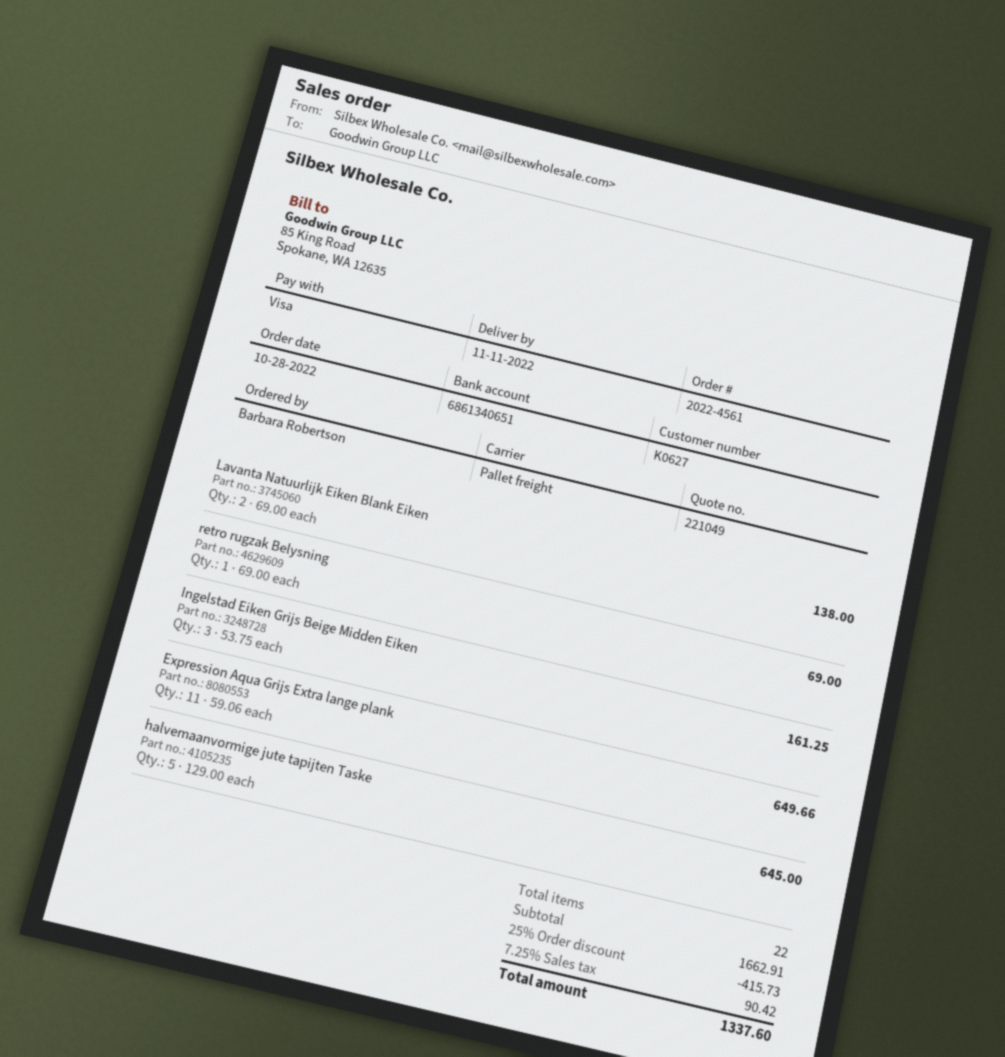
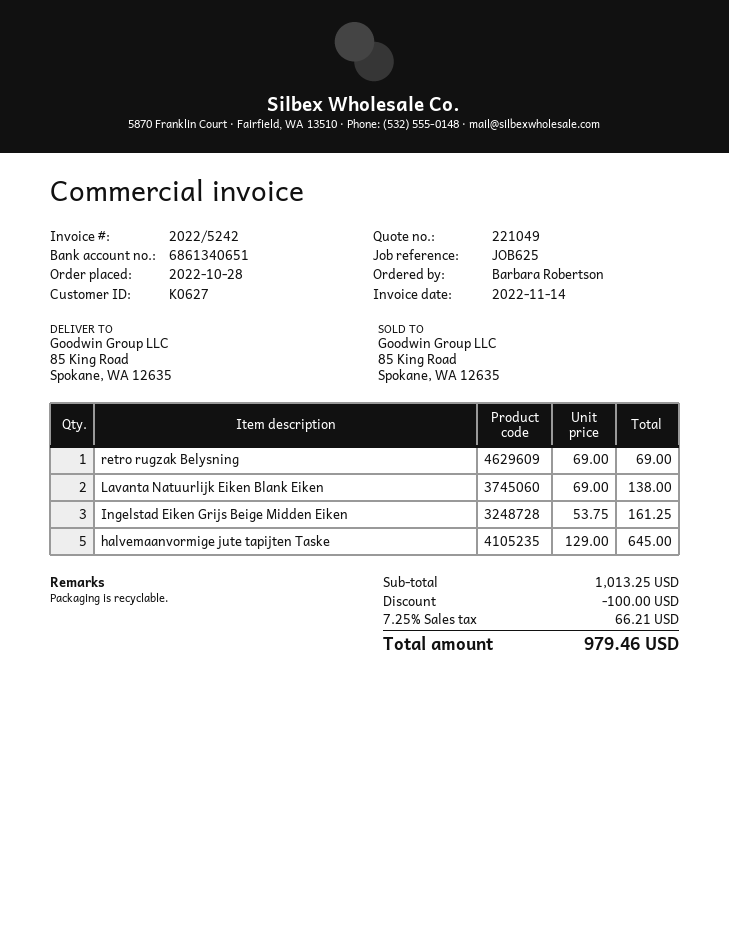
Expression Aqua Grijs Extra lange plank: 11 x 59.06 = 649.66 -> none
subtotal: 1662.91 -> 1013.25
discount: 415.73 -> 100.00
tax: 7.25% = 90.42 -> 7.25% = 66.21
total: 1337.60 -> 979.46

